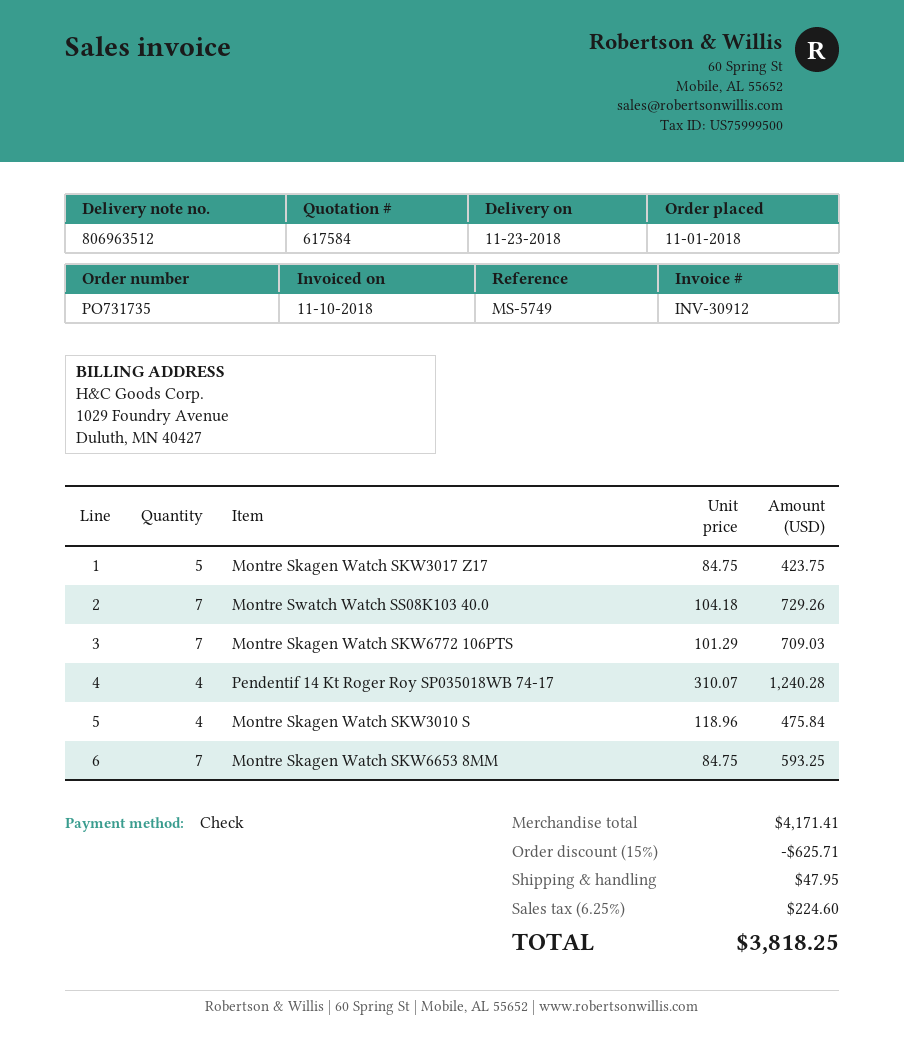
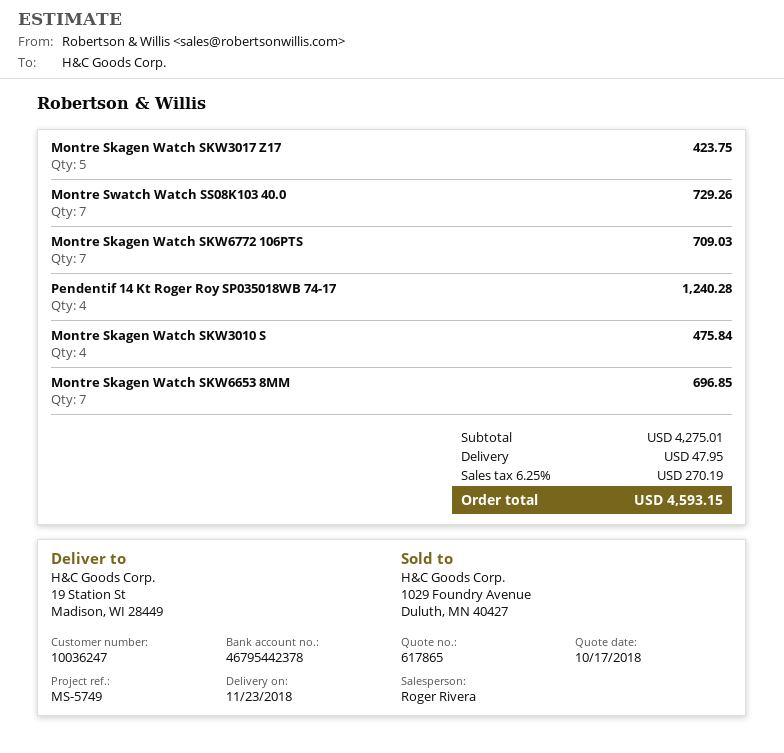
quote number: 617584 -> 617865
Montre Skagen Watch SKW6653 8MM: 7 for 593.25 -> 7 for 696.85
subtotal: 4171.41 -> 4275.01
discount: 15% = 625.71 -> none
tax: 6.25% = 224.60 -> 6.25% = 270.19
total: 3818.25 -> 4593.15

